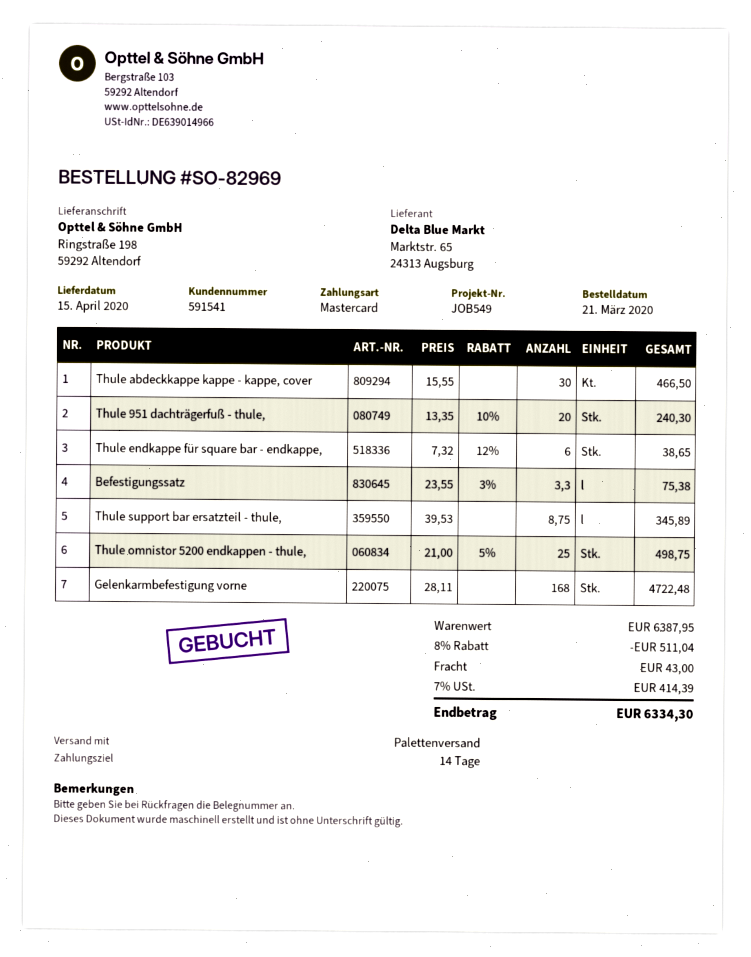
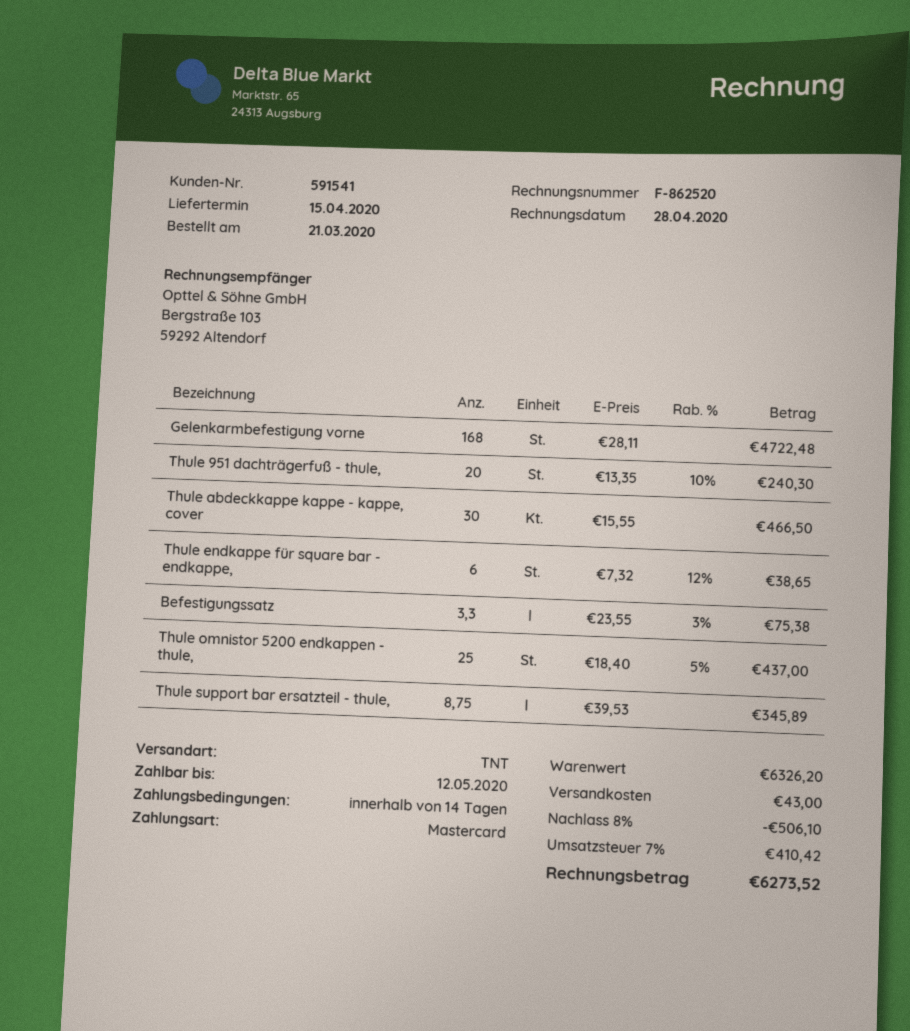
shipping method: pallet freight -> TNT
Thule omnistor 5200 endkappen - thule,: 25 x 21.00 - 5% = 498.75 -> 25 x 18.40 - 5% = 437.00
subtotal: 6387.95 -> 6326.20
discount: 8% = 511.04 -> 8% = 506.10
tax: 7% = 414.39 -> 7% = 410.42
total: 6334.30 -> 6273.52

